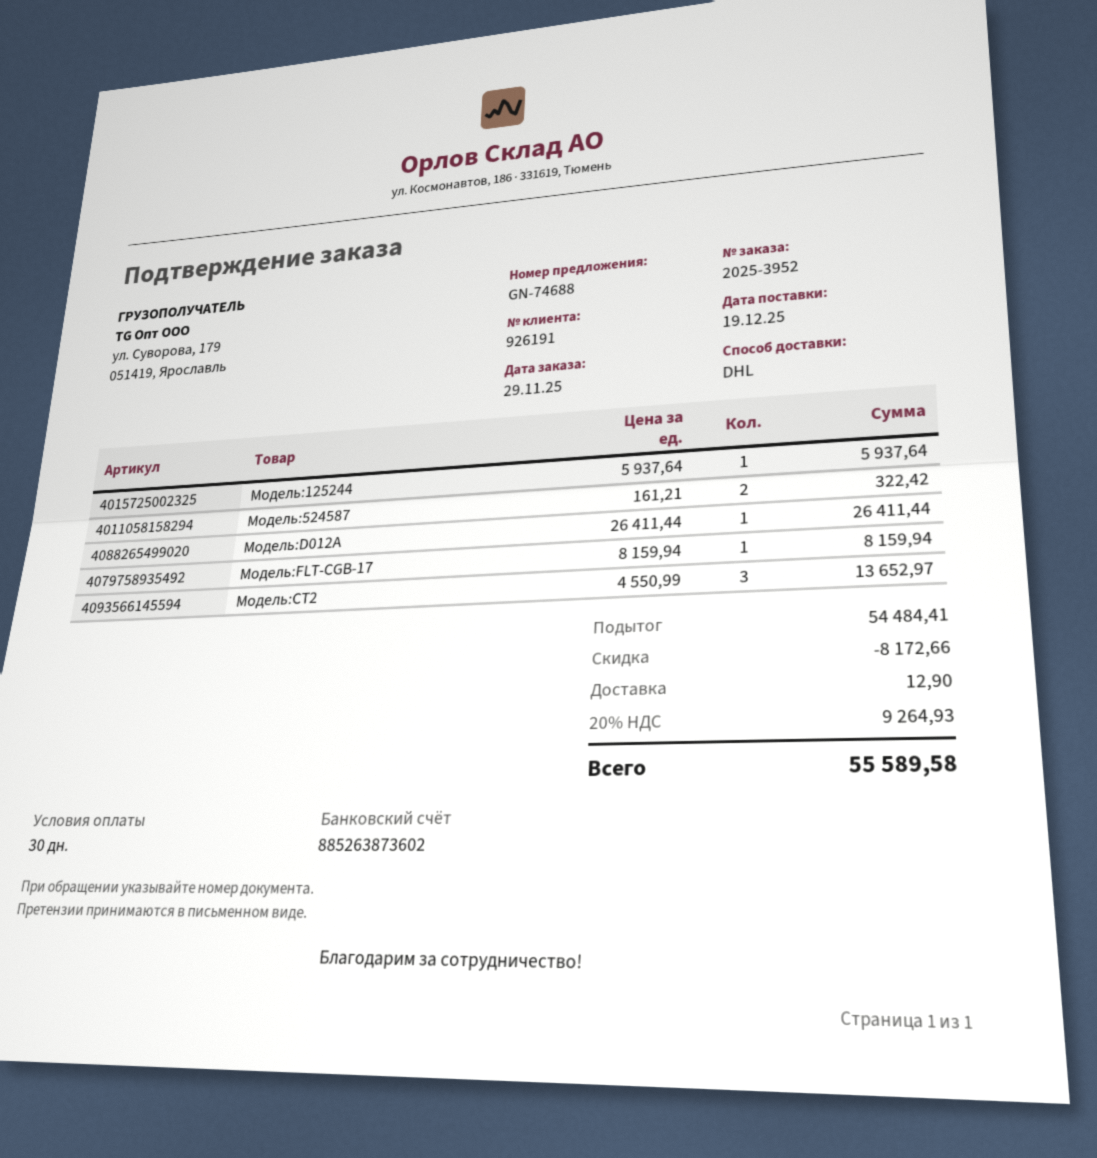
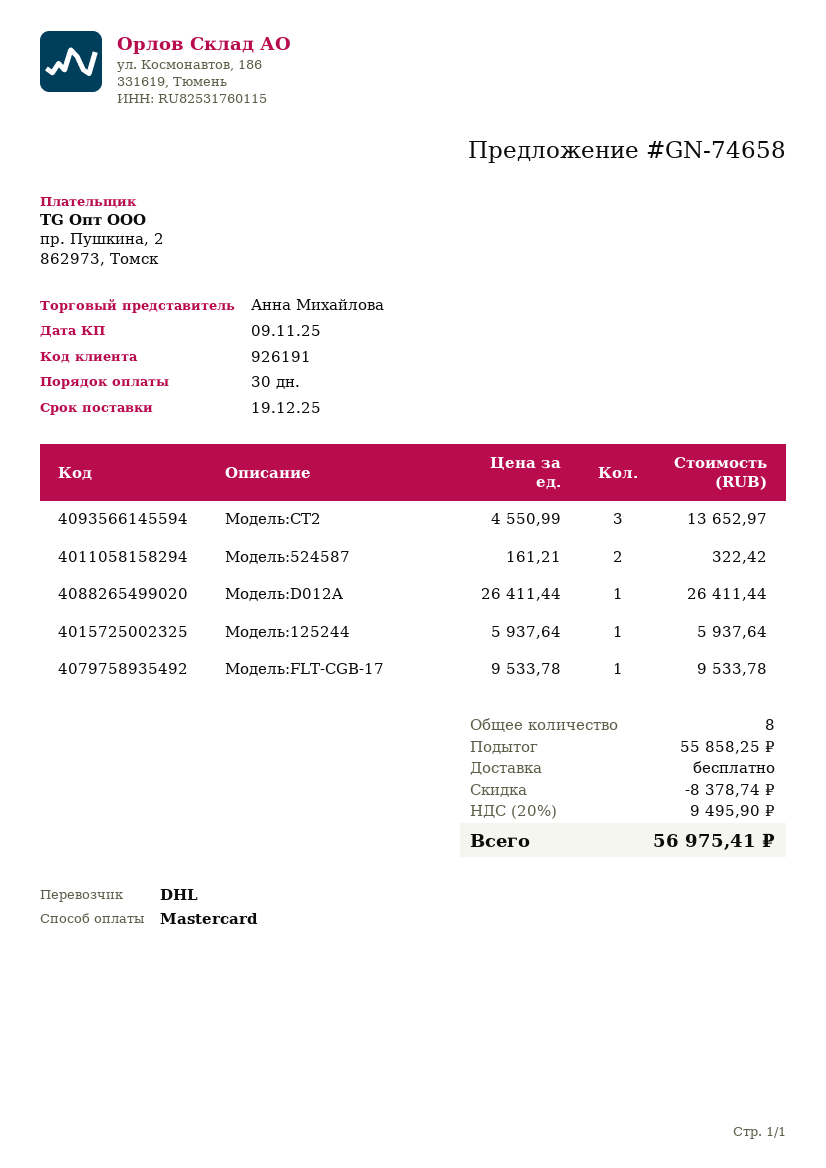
quote number: GN-74688 -> GN-74658
Модель:FLT-CGB-17: 1 x 8159.94 = 8159.94 -> 1 x 9533.78 = 9533.78
subtotal: 54484.41 -> 55858.25
discount: 8172.66 -> 8378.74
shipping: 12.90 -> 0.00
tax: 20% = 9264.93 -> 20% = 9495.90
total: 55589.58 -> 56975.41

